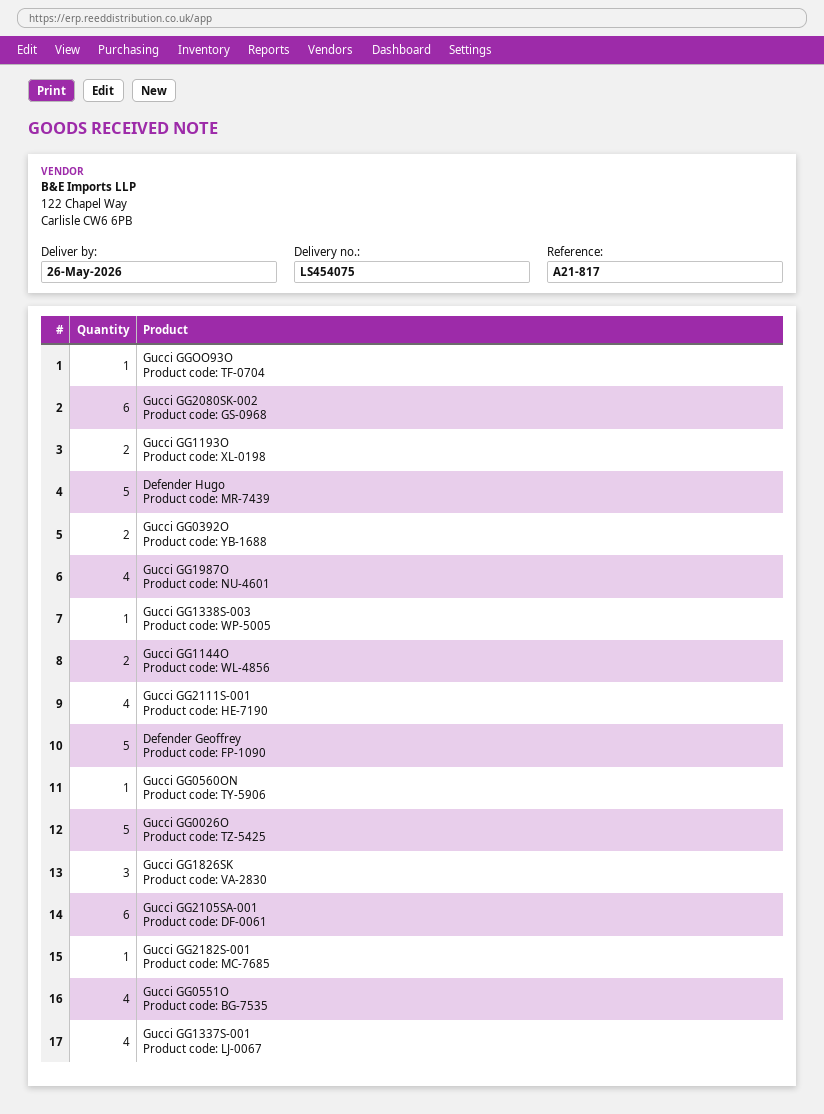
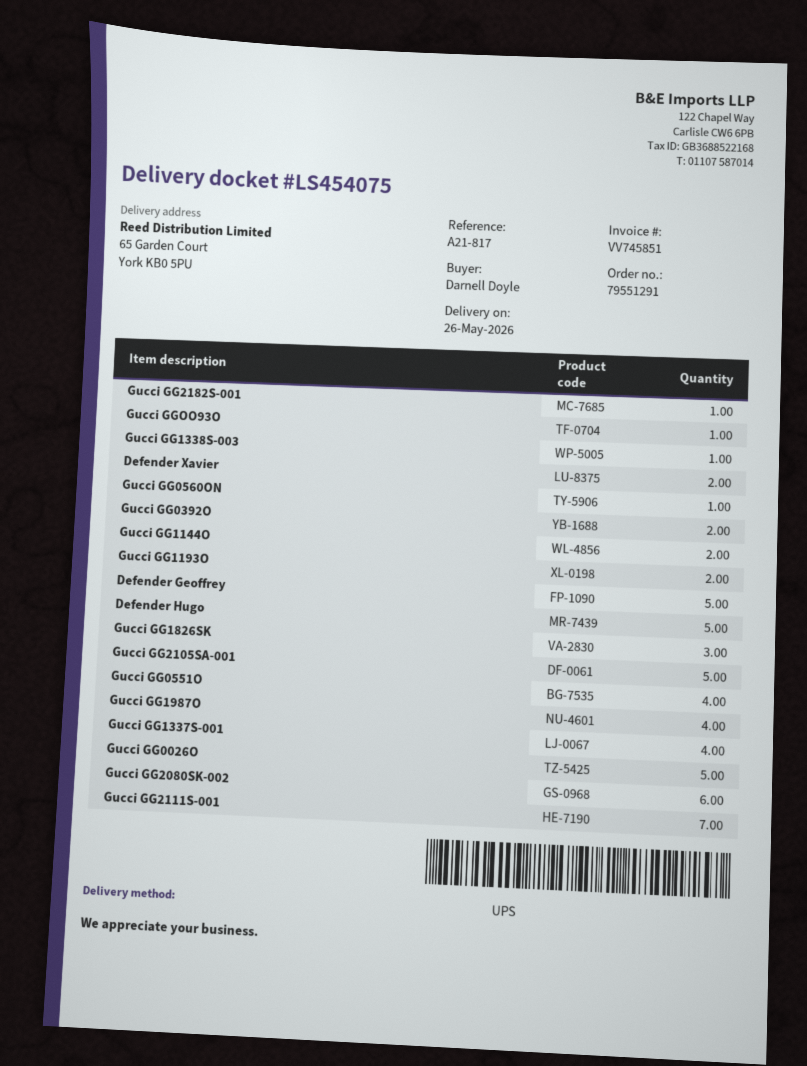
Gucci GG2111S-001: 4 -> 7
Gucci GG2105SA-001: 6 -> 5
Defender Xavier: none -> 2

